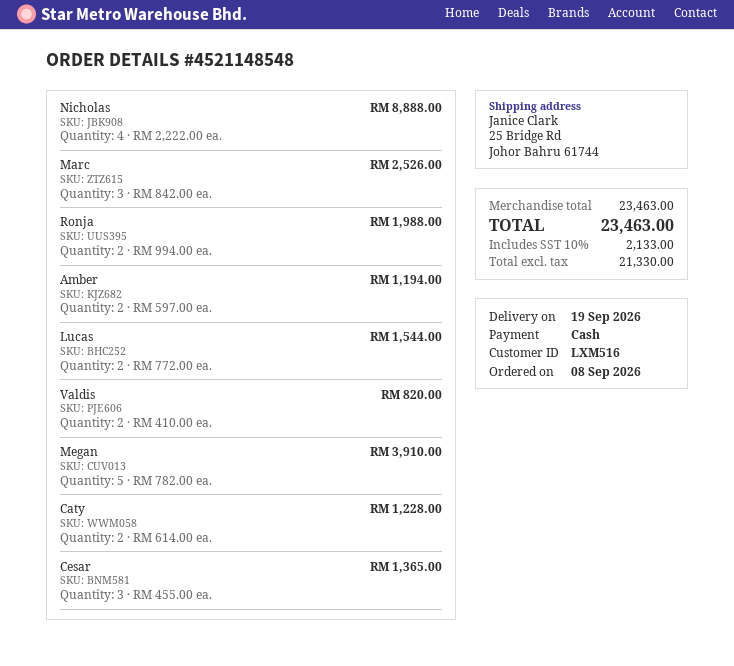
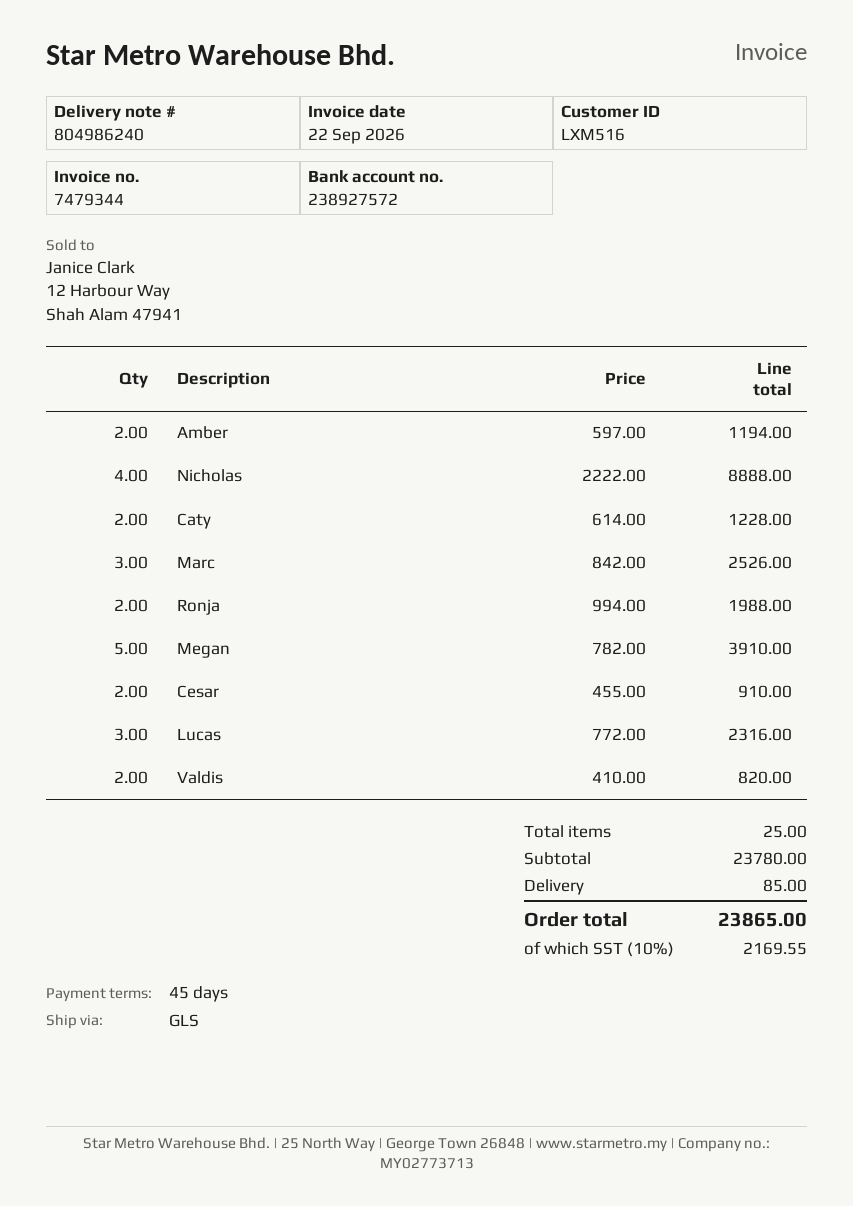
Lucas: 2 x 772.00 = 1544.00 -> 3 x 772.00 = 2316.00
Cesar: 3 x 455.00 = 1365.00 -> 2 x 455.00 = 910.00
subtotal: 23463.00 -> 23780.00
shipping: none -> 85.00
tax: 10% = 2133.00 -> 10% = 2169.55
total: 23463.00 -> 23865.00

